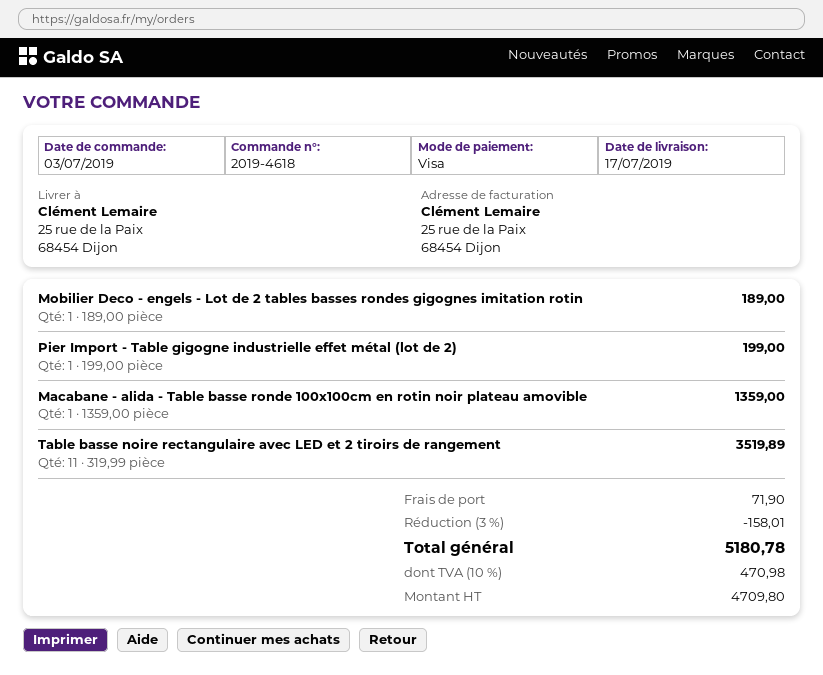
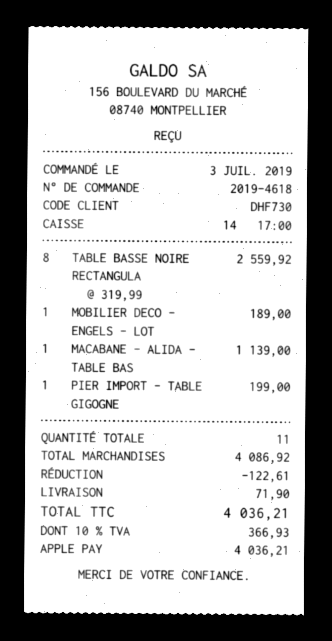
payment method: Visa -> Apple Pay
Macabane - alida - Table basse ronde 100x100cm en rotin noir plateau amovible: 1 x 1359.00 = 1359.00 -> 1 x 1139.00 = 1139.00
Table basse noire rectangulaire avec LED et 2 tiroirs de rangement: 11 x 319.99 = 3519.89 -> 8 x 319.99 = 2559.92
discount: 158.01 -> 122.61
tax: 10% = 470.98 -> 10% = 366.93
total: 5180.78 -> 4036.21

